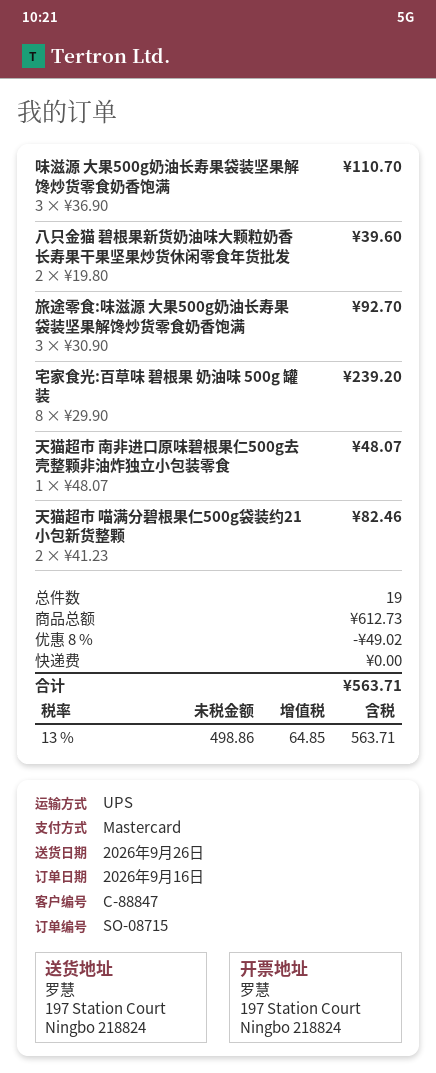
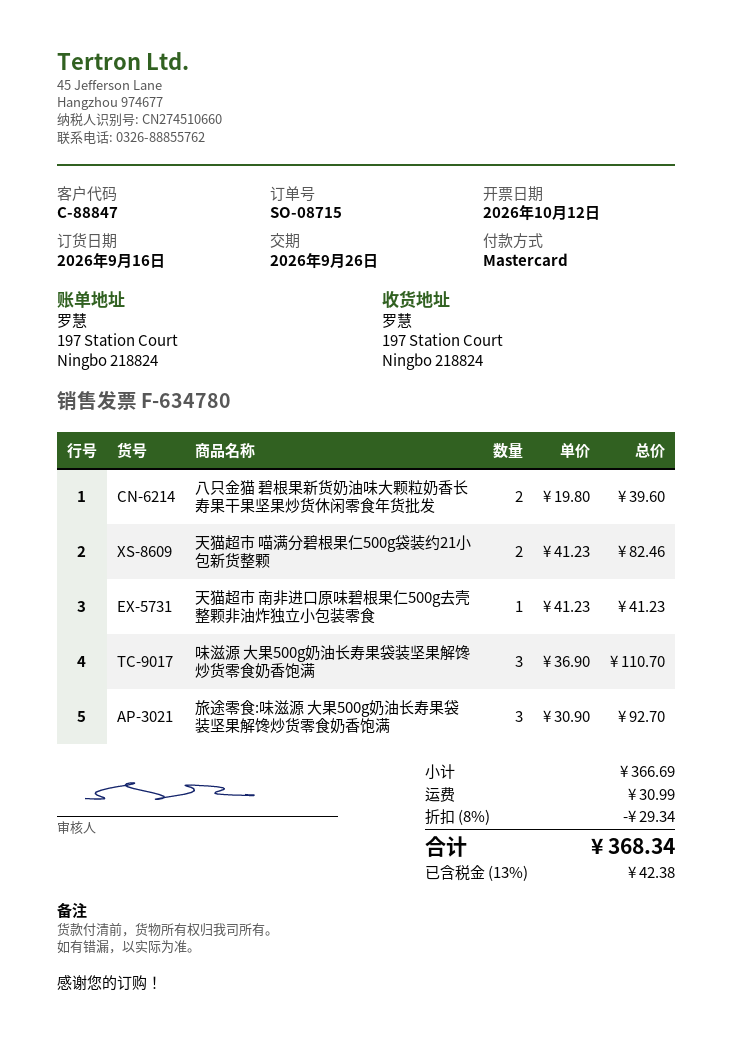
宅家食光:百草味 碧根果 奶油味 500g 罐装: 8 x 29.90 = 239.20 -> none
天猫超市 南非进口原味碧根果仁500g去壳整颗非油炸独立小包装零食: 1 x 48.07 = 48.07 -> 1 x 41.23 = 41.23
subtotal: 612.73 -> 366.69
discount: 8% = 49.02 -> 8% = 29.34
shipping: 0.00 -> 30.99
tax: 13% = 64.85 -> 13% = 42.38
total: 563.71 -> 368.34

